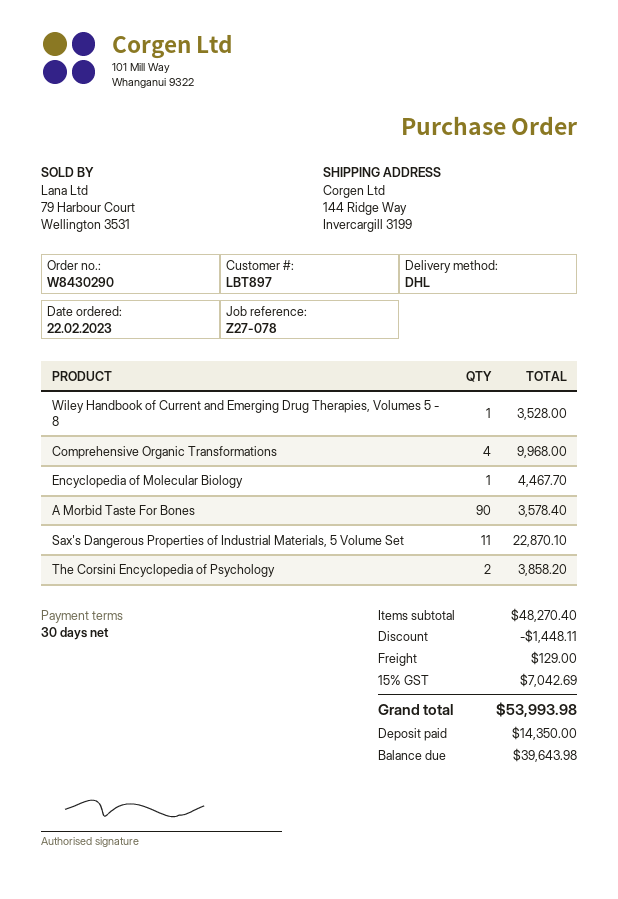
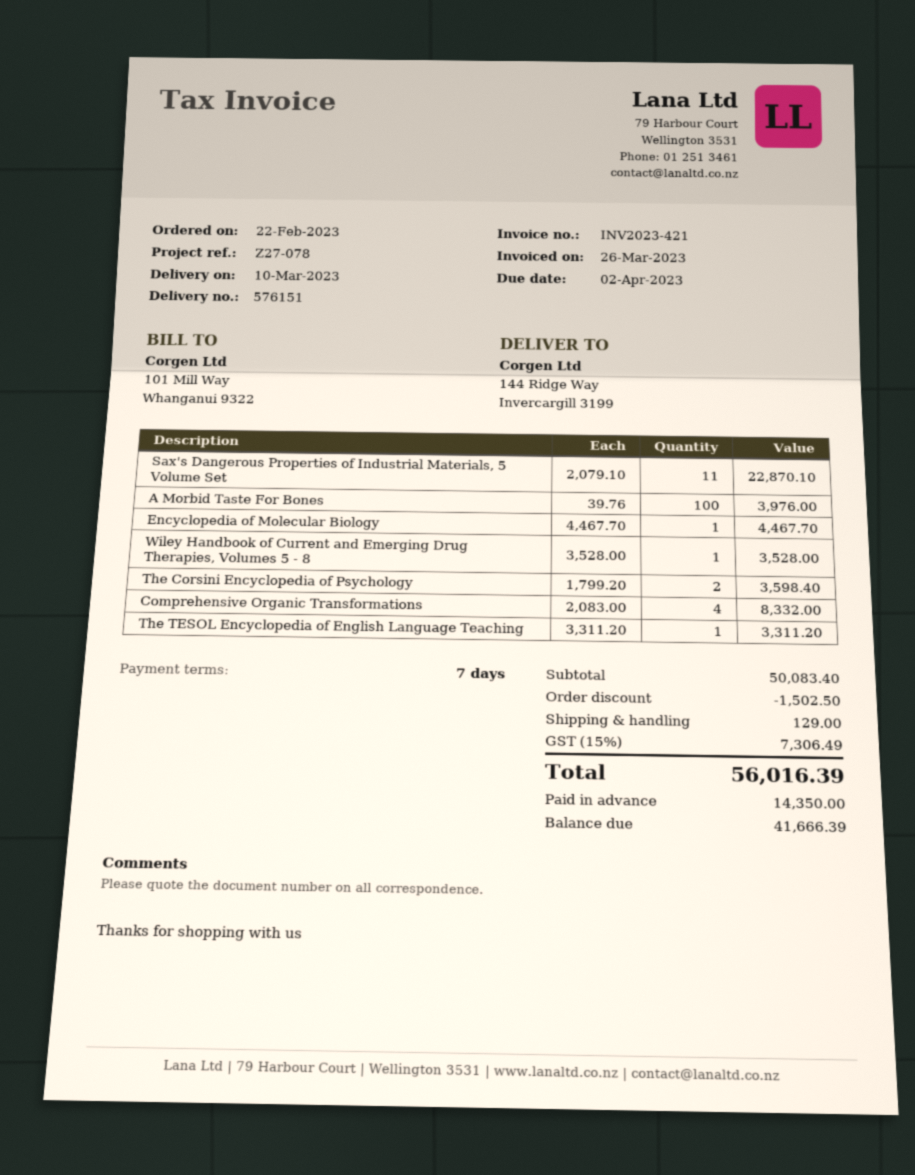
payment terms: 30 days -> 7 days
Comprehensive Organic Transformations: 4 for 9968.00 -> 4 for 8332.00
A Morbid Taste For Bones: 90 for 3578.40 -> 100 for 3976.00
The Corsini Encyclopedia of Psychology: 2 for 3858.20 -> 2 for 3598.40
The TESOL Encyclopedia of English Language Teaching: none -> 1 for 3311.20
subtotal: 48270.40 -> 50083.40
discount: 1448.11 -> 1502.50
tax: 15% = 7042.69 -> 15% = 7306.49
total: 53993.98 -> 56016.39
balance: 39643.98 -> 41666.39

